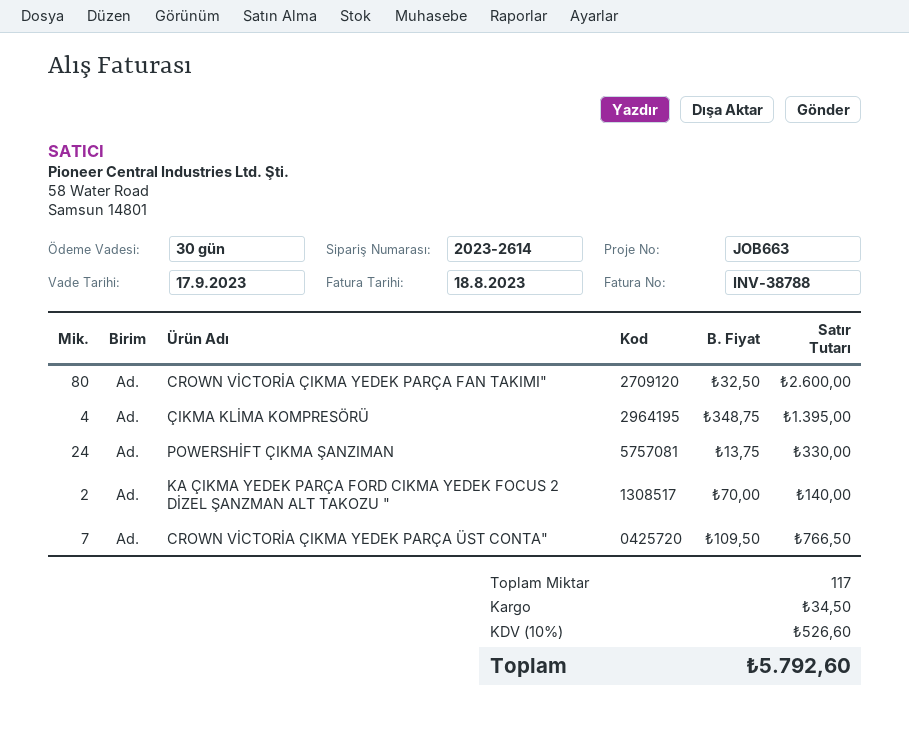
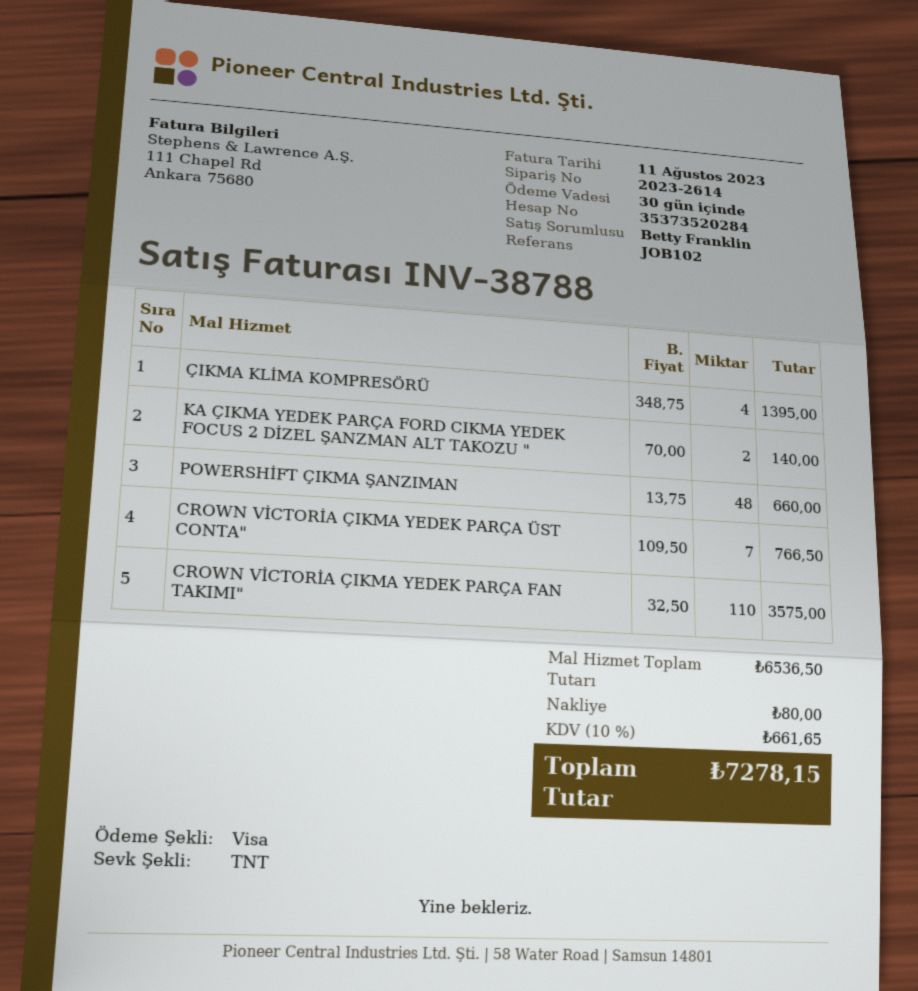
invoice date: 2023-08-18 -> 2023-08-11
reference: JOB663 -> JOB102
CROWN VİCTORİA ÇIKMA YEDEK PARÇA FAN TAKIMI": 80 x 32.50 = 2600.00 -> 110 x 32.50 = 3575.00
POWERSHİFT ÇIKMA ŞANZIMAN: 24 x 13.75 = 330.00 -> 48 x 13.75 = 660.00
shipping: 34.50 -> 80.00
tax: 10% = 526.60 -> 10% = 661.65
total: 5792.60 -> 7278.15

